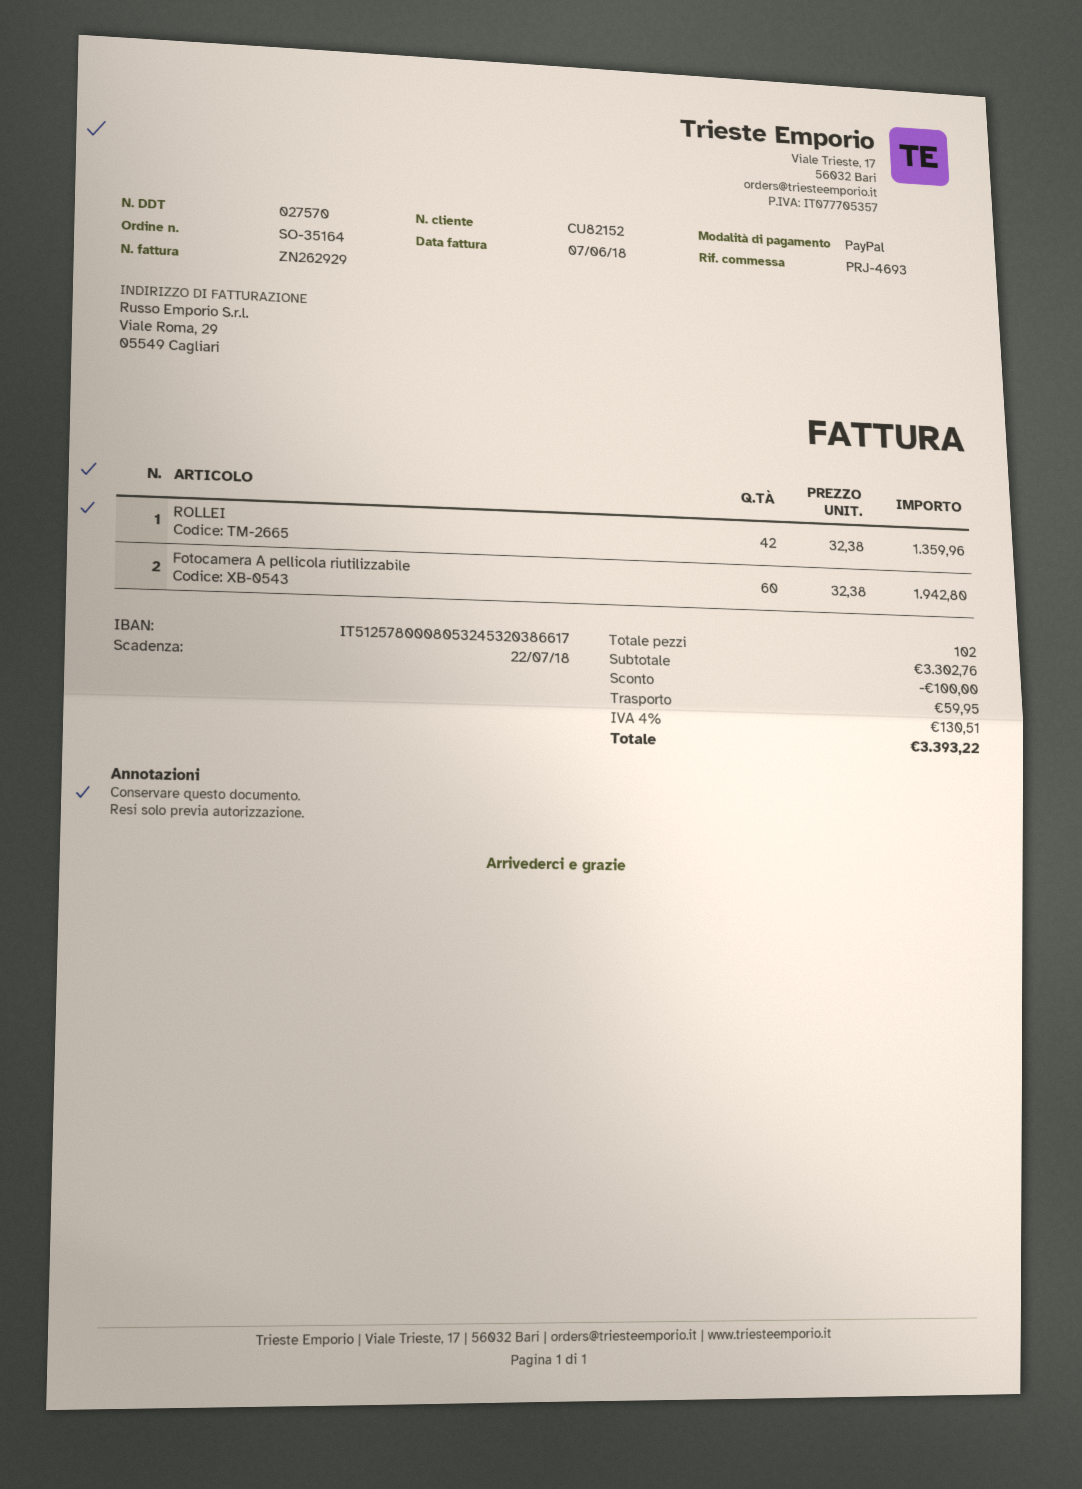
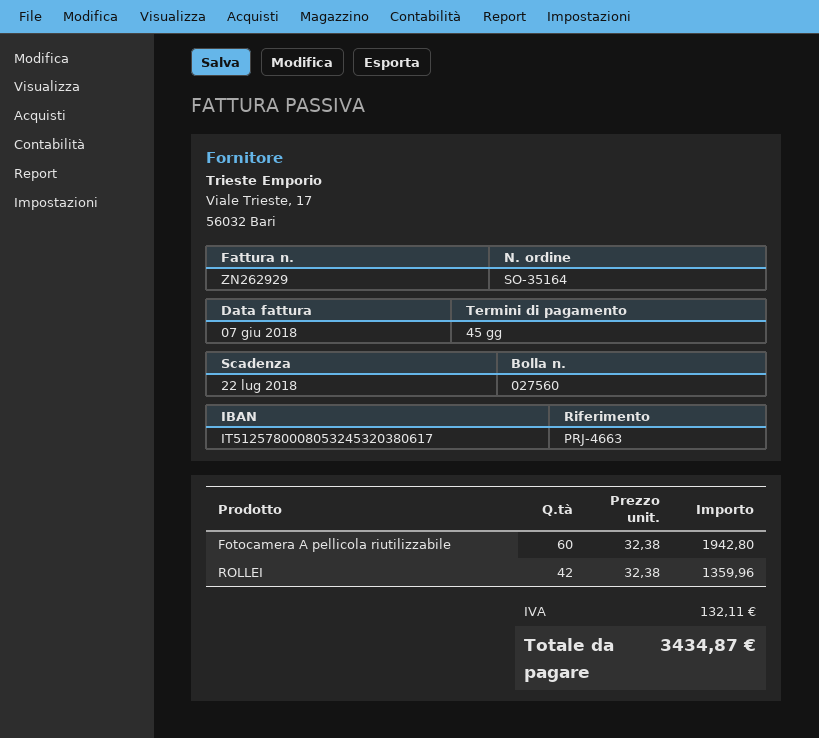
delivery note number: 027570 -> 027560
reference: PRJ-4693 -> PRJ-4663
bank account: IT5125780008053245320386617 -> IT5125780008053245320380617
discount: 100.00 -> none
shipping: 59.95 -> none
tax: 130.51 -> 132.11
total: 3393.22 -> 3434.87

